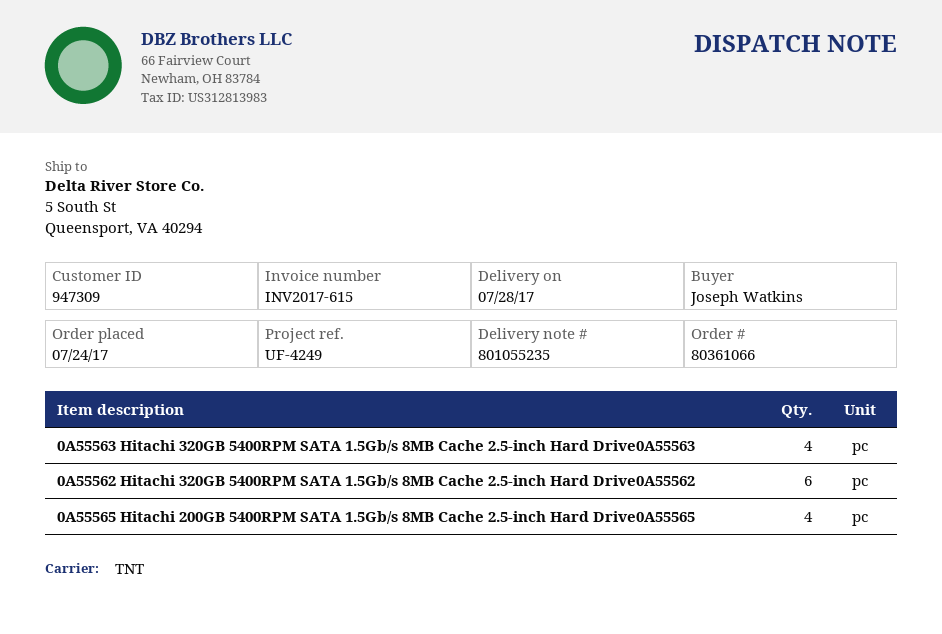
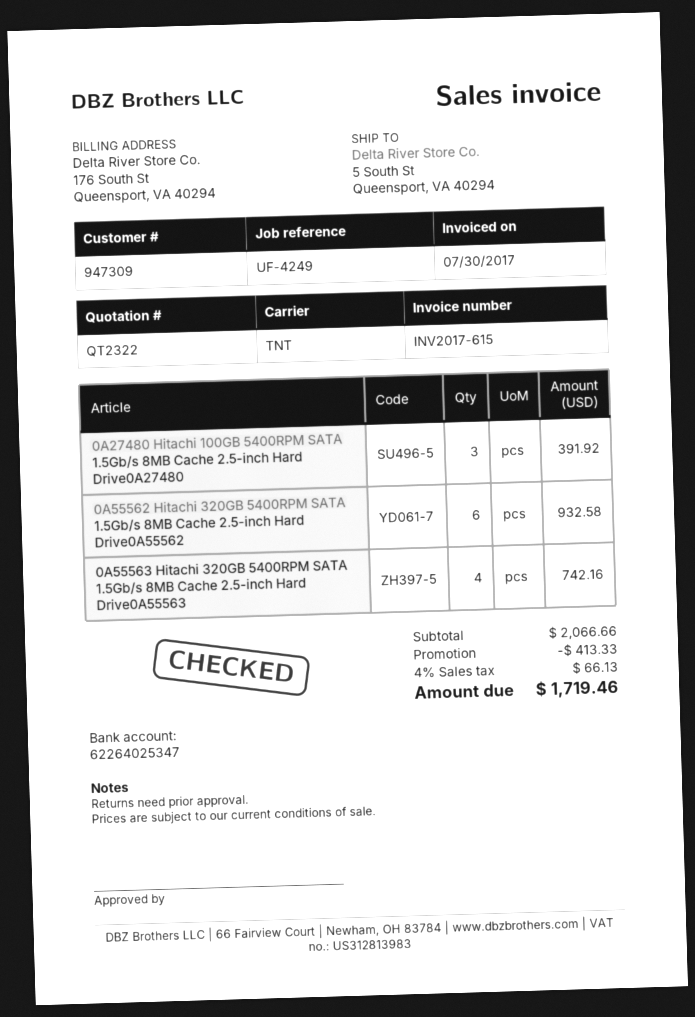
0A55565 Hitachi 200GB 5400RPM SATA 1.5Gb/s 8MB Cache 2.5-inch Hard Drive0A55565: 4 -> none
0A27480 Hitachi 100GB 5400RPM SATA 1.5Gb/s 8MB Cache 2.5-inch Hard Drive0A27480: none -> 3

